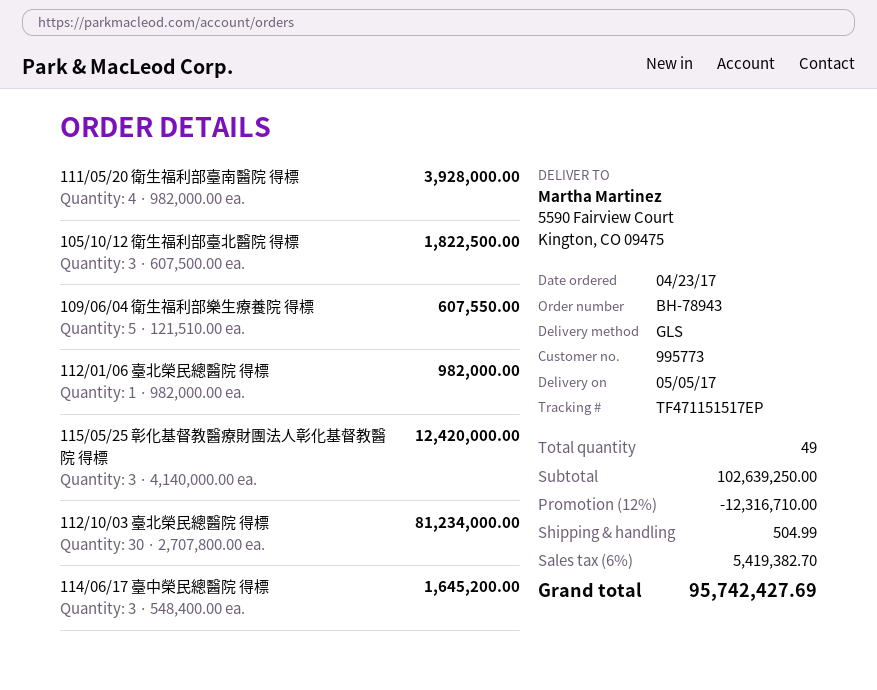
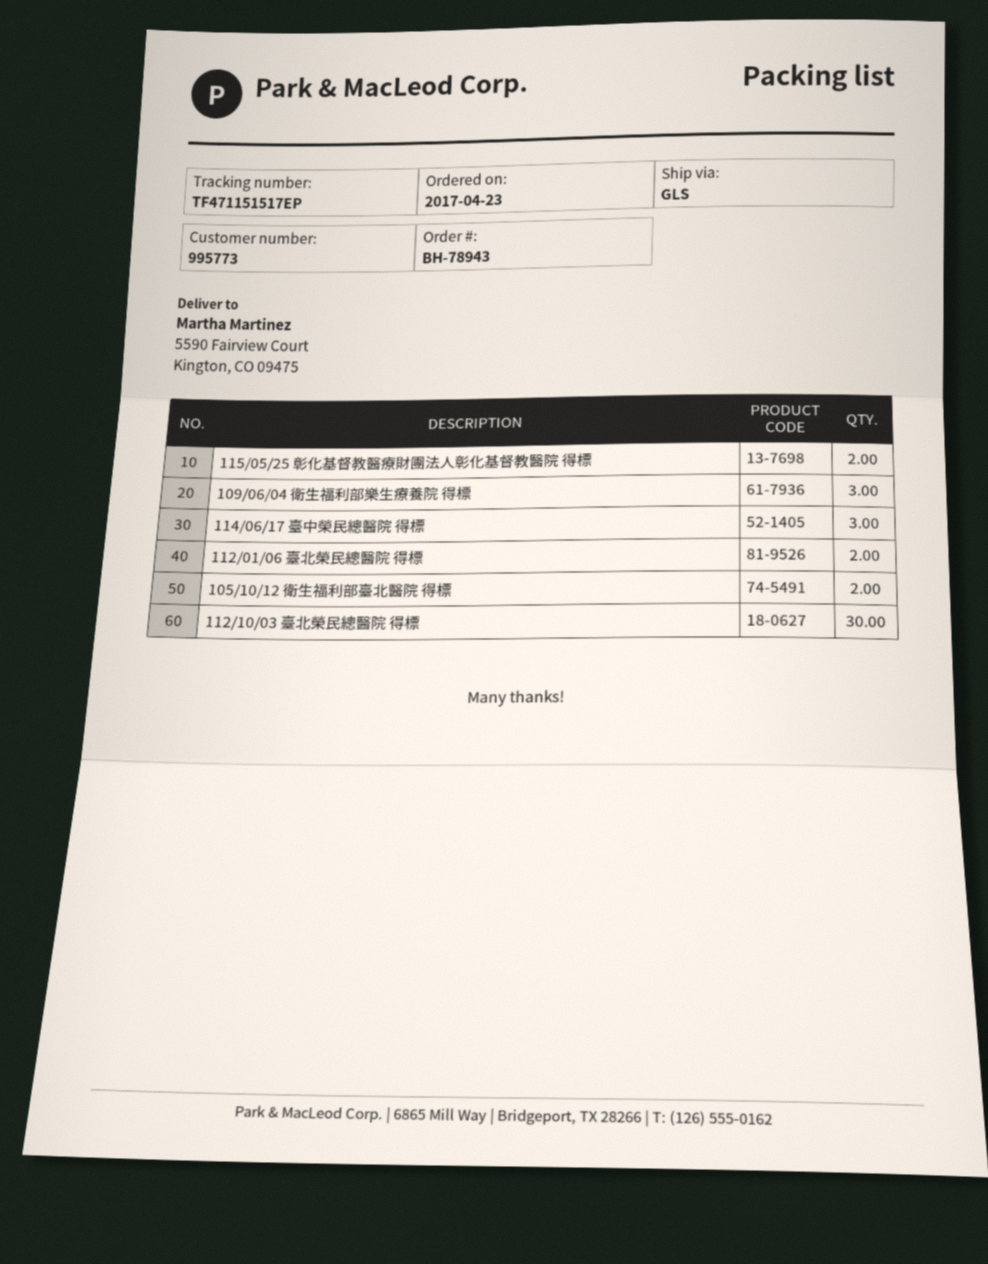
111/05/20 衛生福利部臺南醫院 得標: 4 -> none
105/10/12 衛生福利部臺北醫院 得標: 3 -> 2
109/06/04 衛生福利部樂生療養院 得標: 5 -> 3
112/01/06 臺北榮民總醫院 得標: 1 -> 2
115/05/25 彰化基督教醫療財團法人彰化基督教醫院 得標: 3 -> 2

